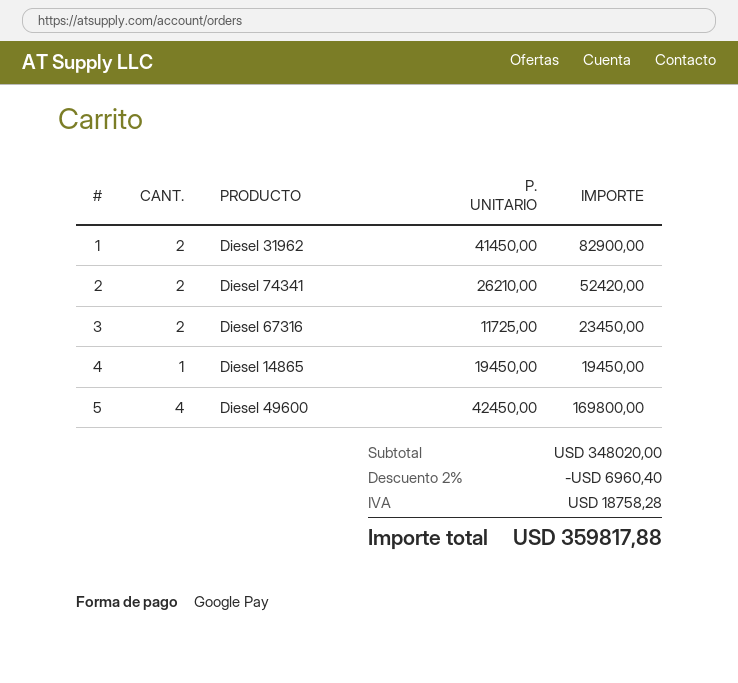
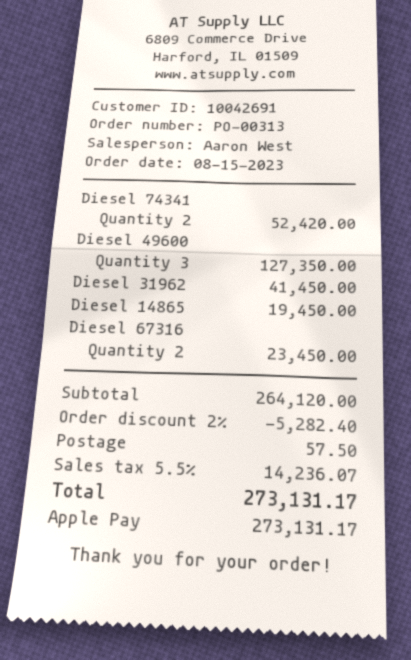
payment method: Google Pay -> Apple Pay
Diesel 31962: 2 for 82900.00 -> 1 for 41450.00
Diesel 49600: 4 for 169800.00 -> 3 for 127350.00
subtotal: 348020.00 -> 264120.00
discount: 2% = 6960.40 -> 2% = 5282.40
shipping: none -> 57.50
tax: 18758.28 -> 14236.07
total: 359817.88 -> 273131.17

